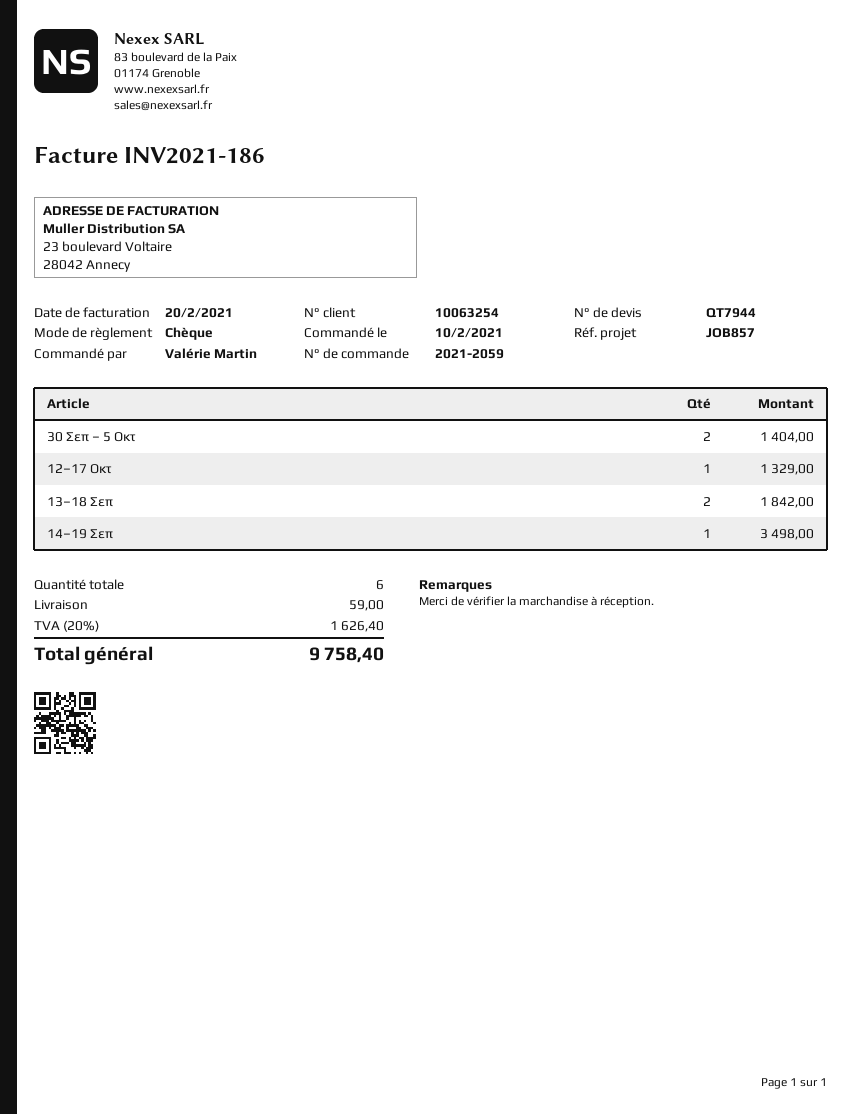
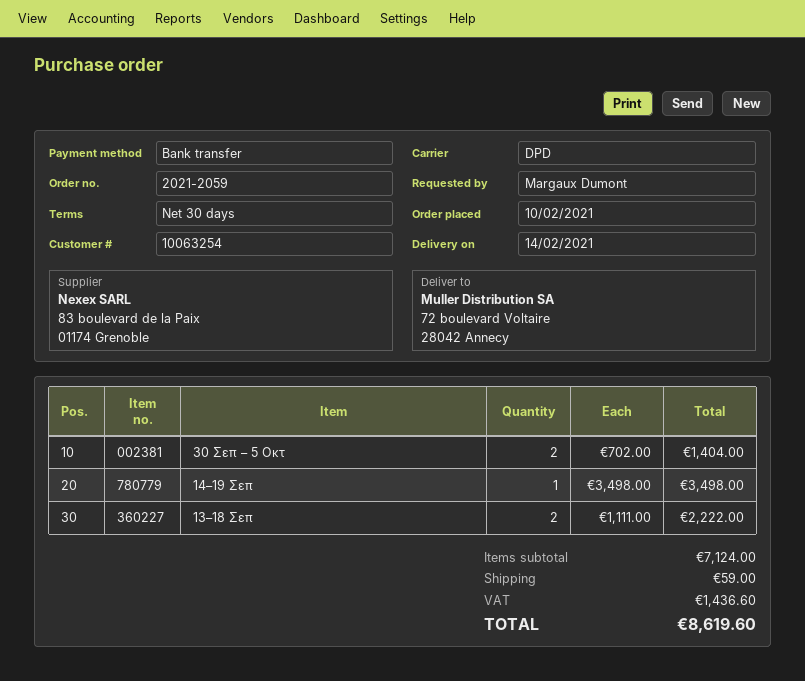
ordered by: Valérie Martin -> Margaux Dumont
payment method: cheque -> bank transfer
12–17 Οκτ: 1 for 1329.00 -> none
13–18 Σεπ: 2 for 1842.00 -> 2 for 2222.00
tax: 1626.40 -> 1436.60
total: 9758.40 -> 8619.60

